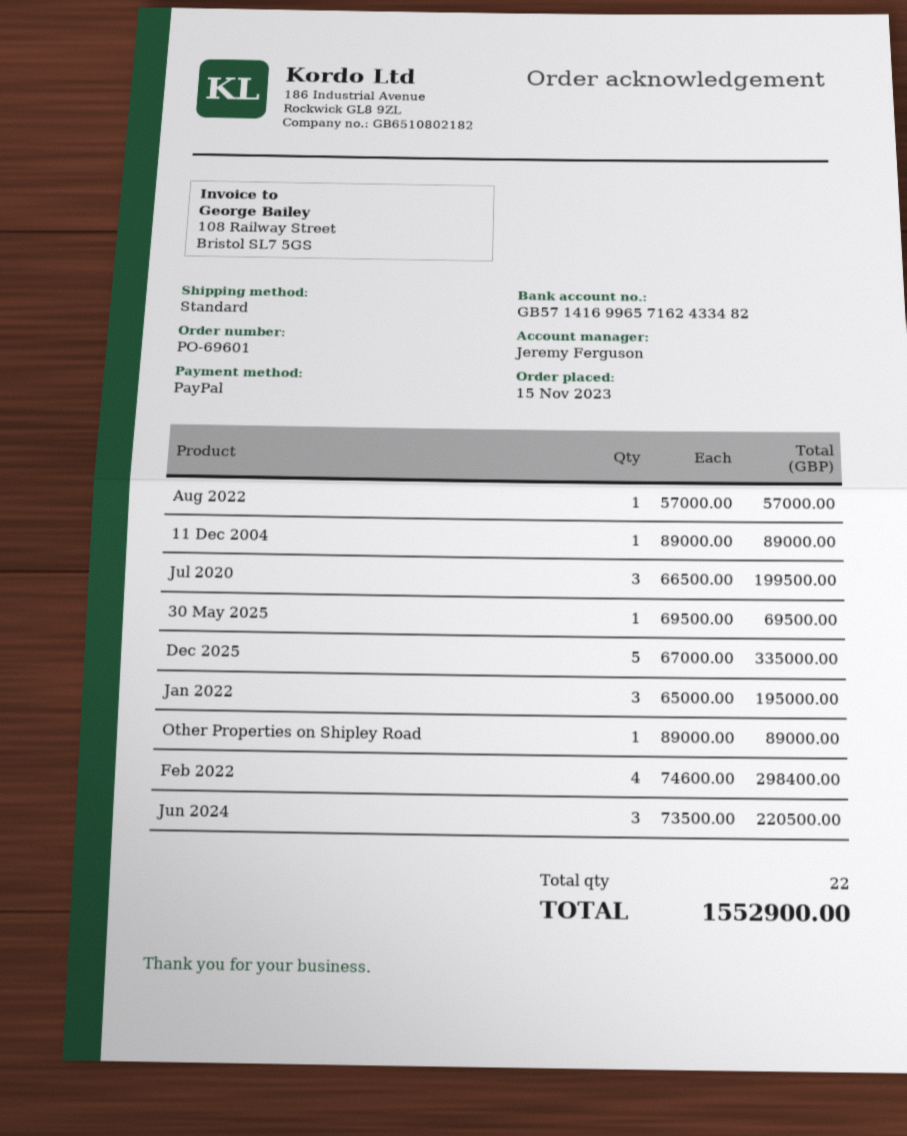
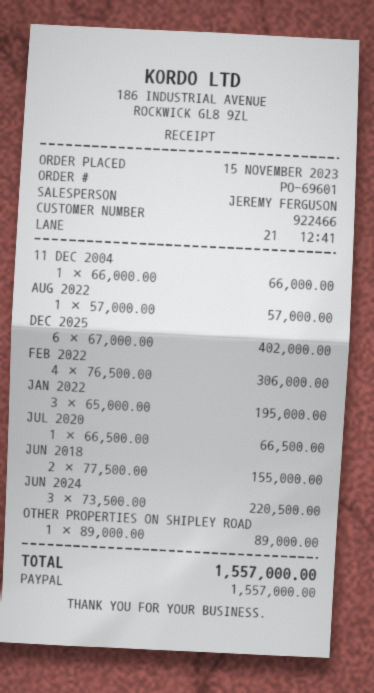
11 Dec 2004: 1 x 89000.00 = 89000.00 -> 1 x 66000.00 = 66000.00
Jul 2020: 3 x 66500.00 = 199500.00 -> 1 x 66500.00 = 66500.00
30 May 2025: 1 x 69500.00 = 69500.00 -> none
Dec 2025: 5 x 67000.00 = 335000.00 -> 6 x 67000.00 = 402000.00
Feb 2022: 4 x 74600.00 = 298400.00 -> 4 x 76500.00 = 306000.00
JUN 2018: none -> 2 x 77500.00 = 155000.00
total: 1552900.00 -> 1557000.00

